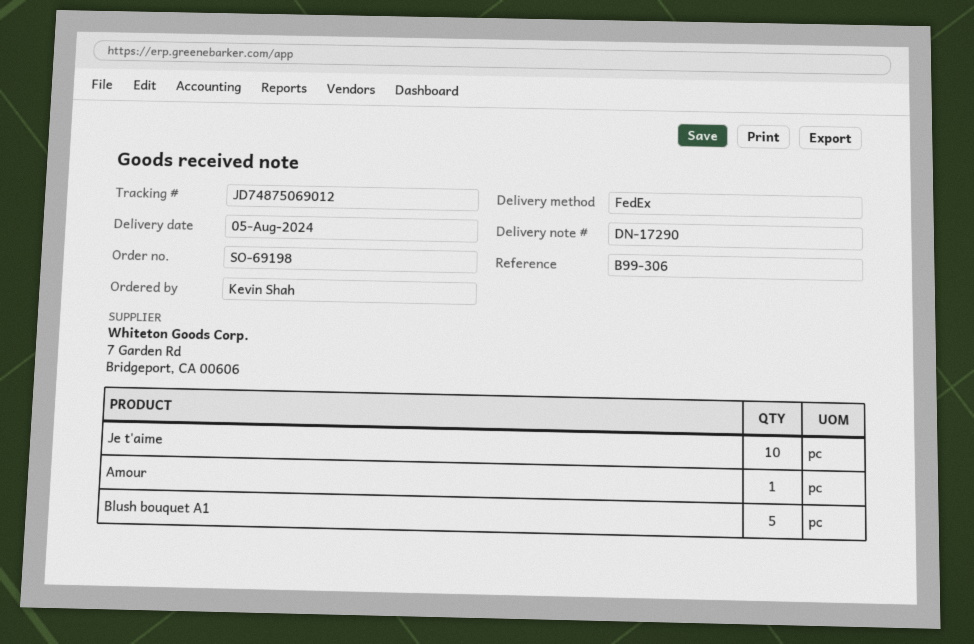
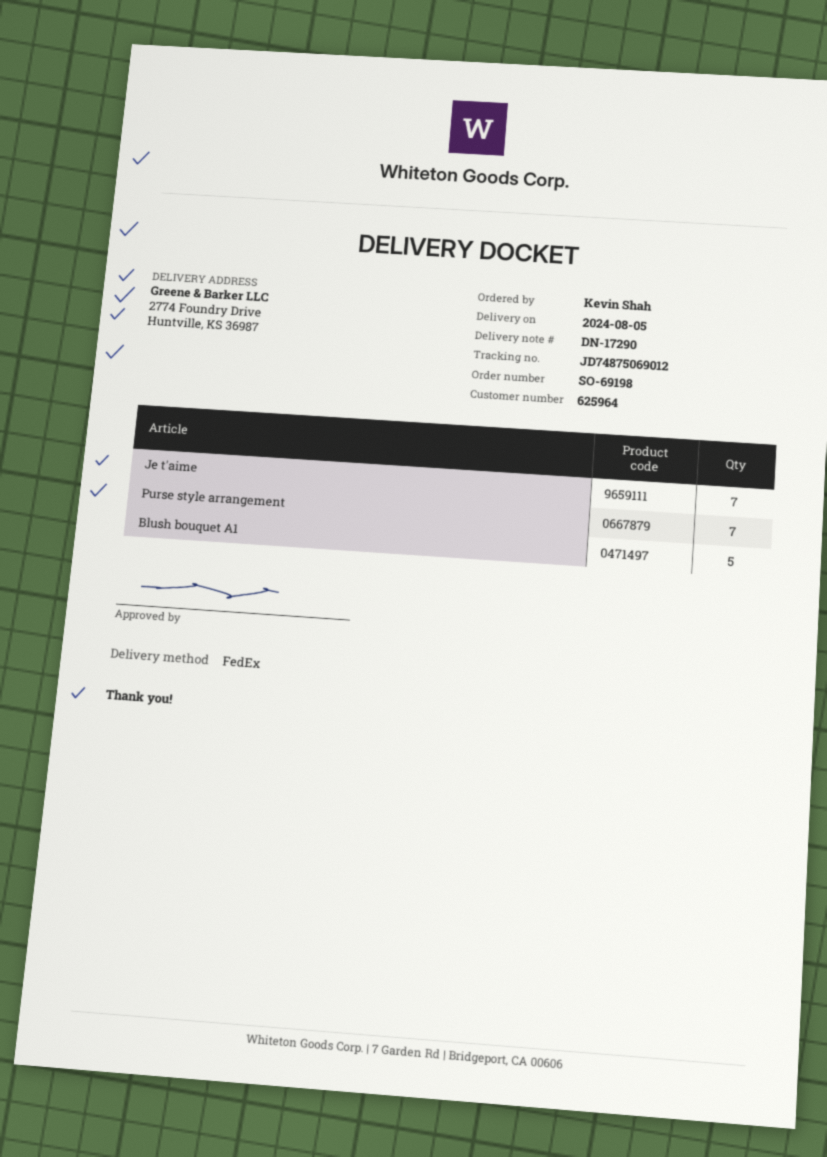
Je t'aime: 10 -> 7
Amour: 1 -> none
Purse style arrangement: none -> 7

